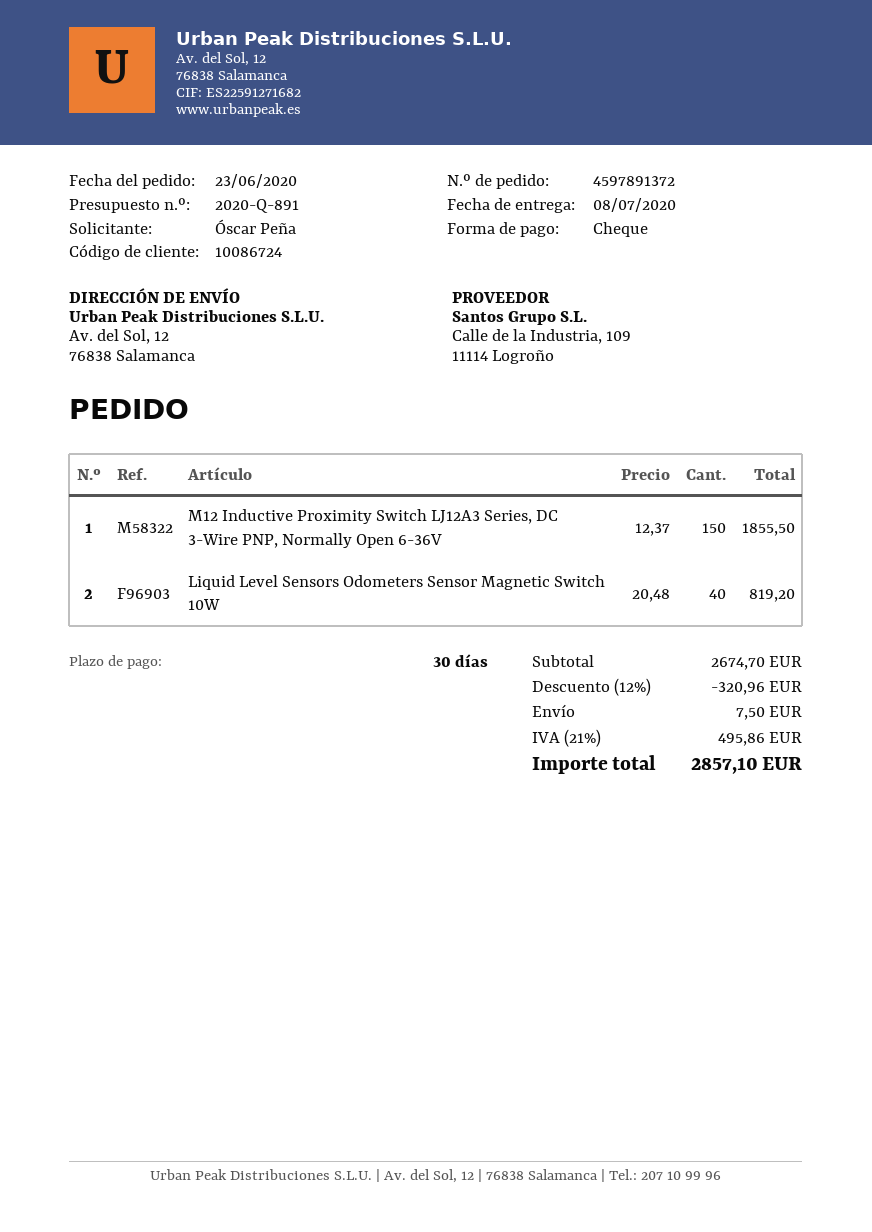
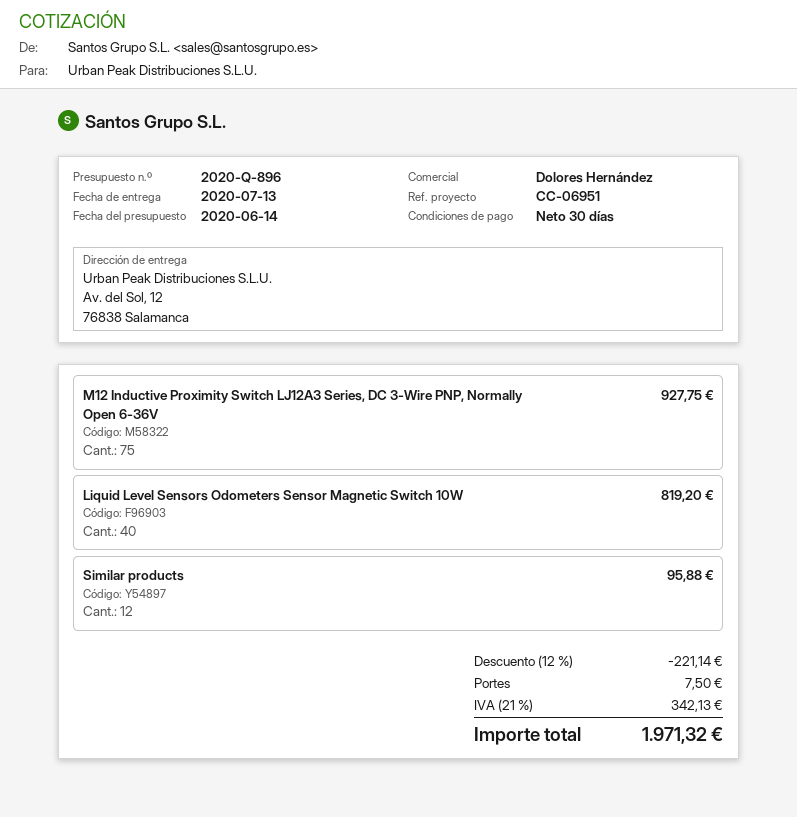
quote number: 2020-Q-891 -> 2020-Q-896
delivery date: 2020-07-08 -> 2020-07-13
M12 Inductive Proximity Switch LJ12A3 Series, DC 3-Wire PNP, Normally Open 6-36V: 150 for 1855.50 -> 75 for 927.75
Similar products: none -> 12 for 95.88
discount: 12% = 320.96 -> 12% = 221.14
tax: 21% = 495.86 -> 21% = 342.13
total: 2857.10 -> 1971.32

